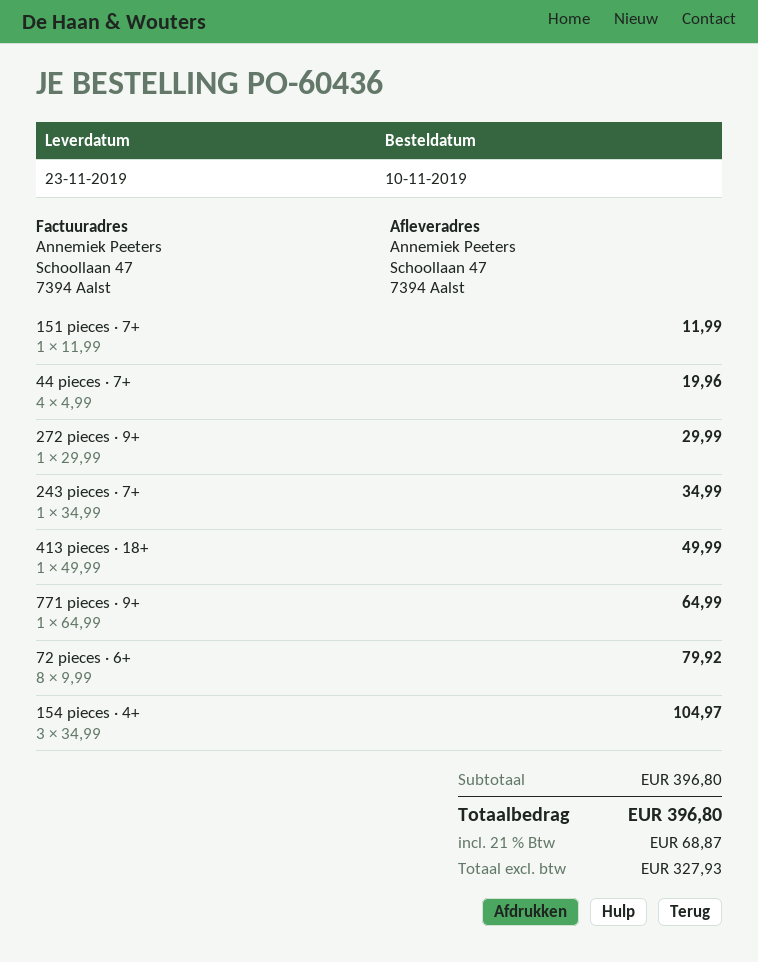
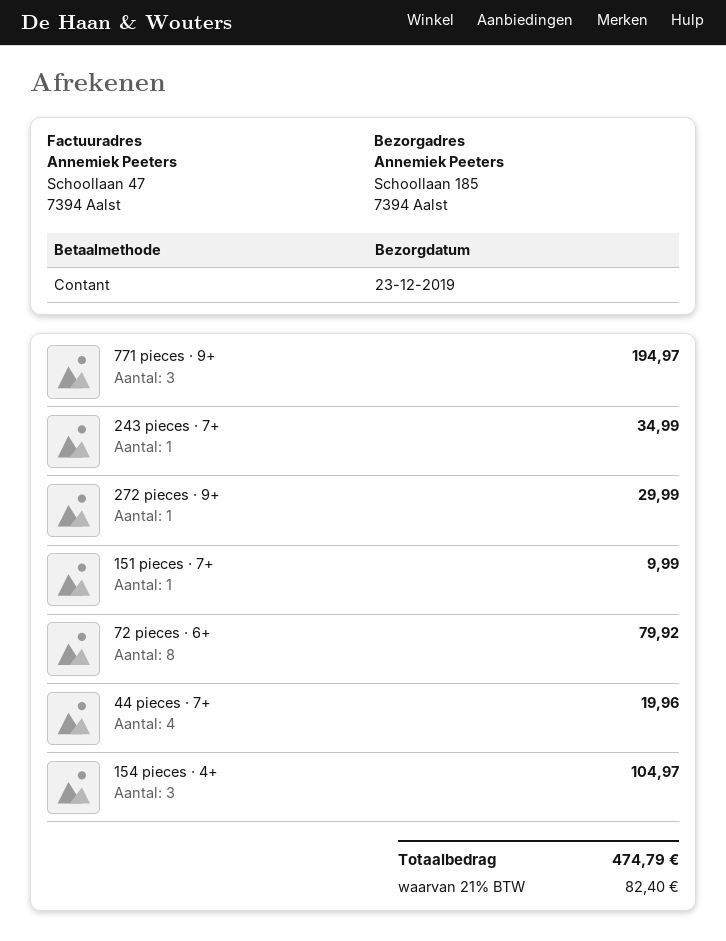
delivery date: 2019-11-23 -> 2019-12-23
ship to: Schoollaan 47, 7394 Aalst -> Schoollaan 185, 7394 Aalst
151 pieces · 7+: 1 for 11.99 -> 1 for 9.99
413 pieces · 18+: 1 for 49.99 -> none
771 pieces · 9+: 1 for 64.99 -> 3 for 194.97
tax: 21% = 68.87 -> 21% = 82.40
total: 396.80 -> 474.79

